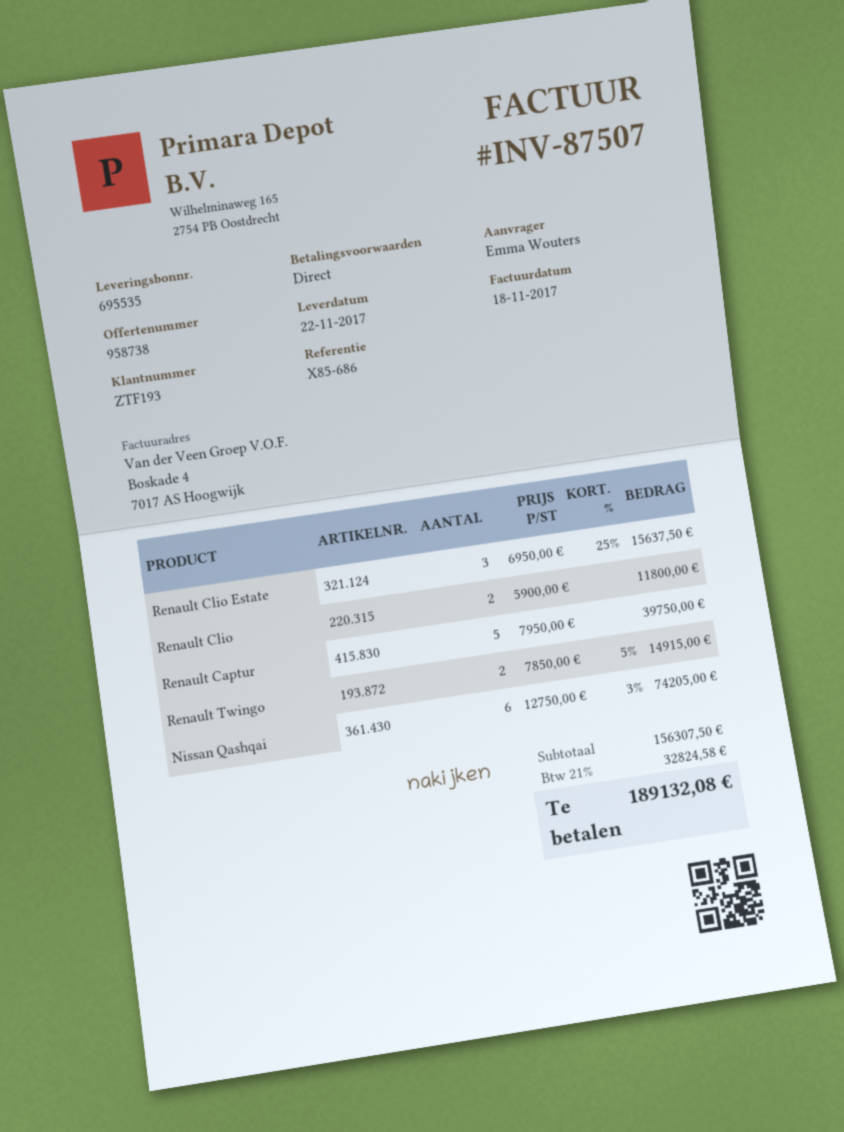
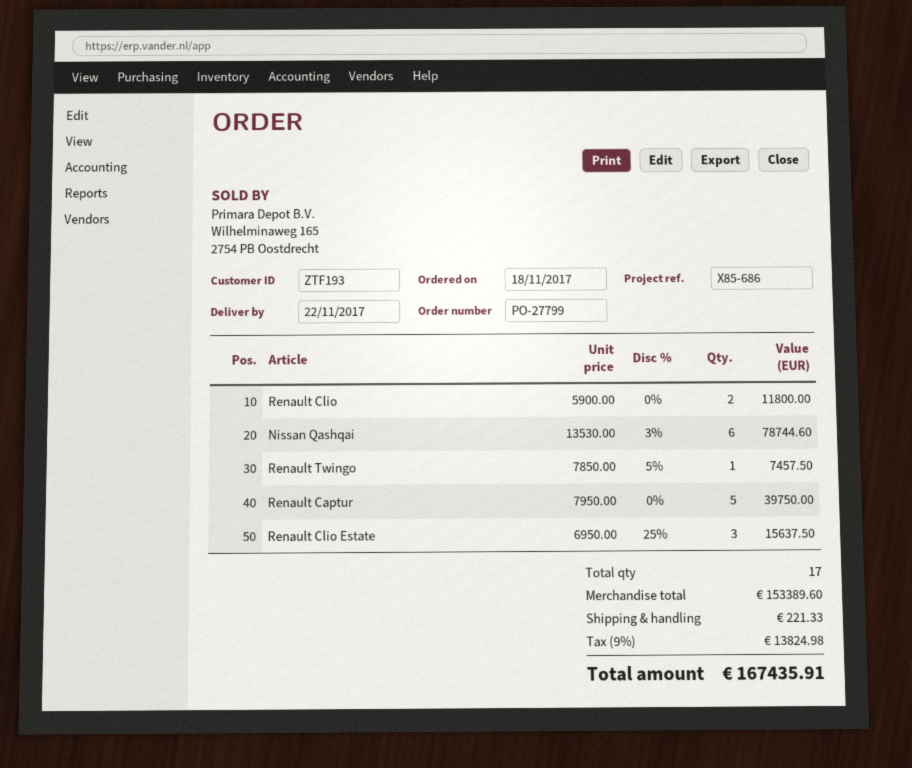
Renault Twingo: 2 x 7850.00 - 5% = 14915.00 -> 1 x 7850.00 - 5% = 7457.50
Nissan Qashqai: 6 x 12750.00 - 3% = 74205.00 -> 6 x 13530.00 - 3% = 78744.60
subtotal: 156307.50 -> 153389.60
shipping: none -> 221.33
tax: 21% = 32824.58 -> 9% = 13824.98
total: 189132.08 -> 167435.91

